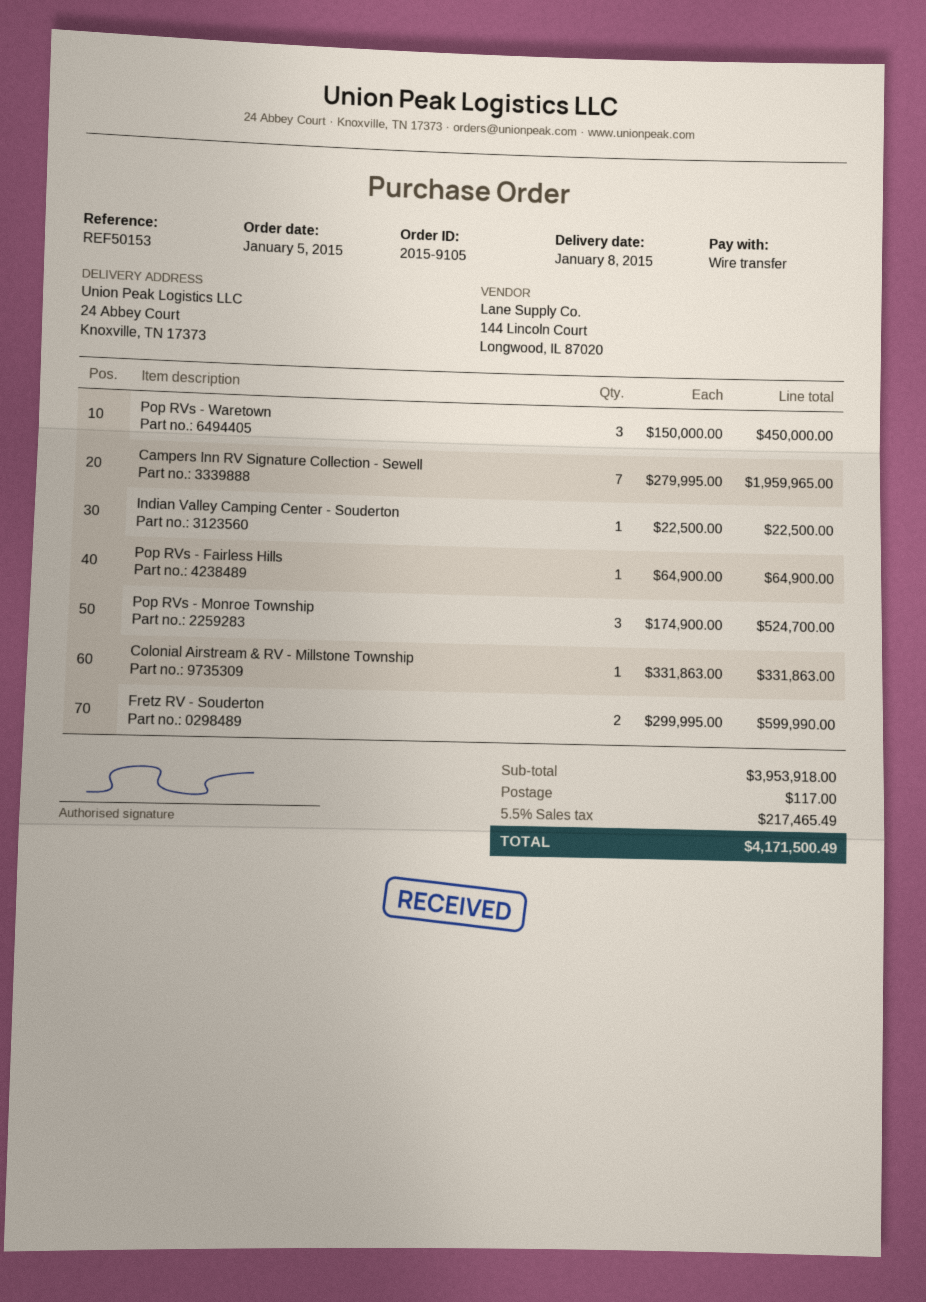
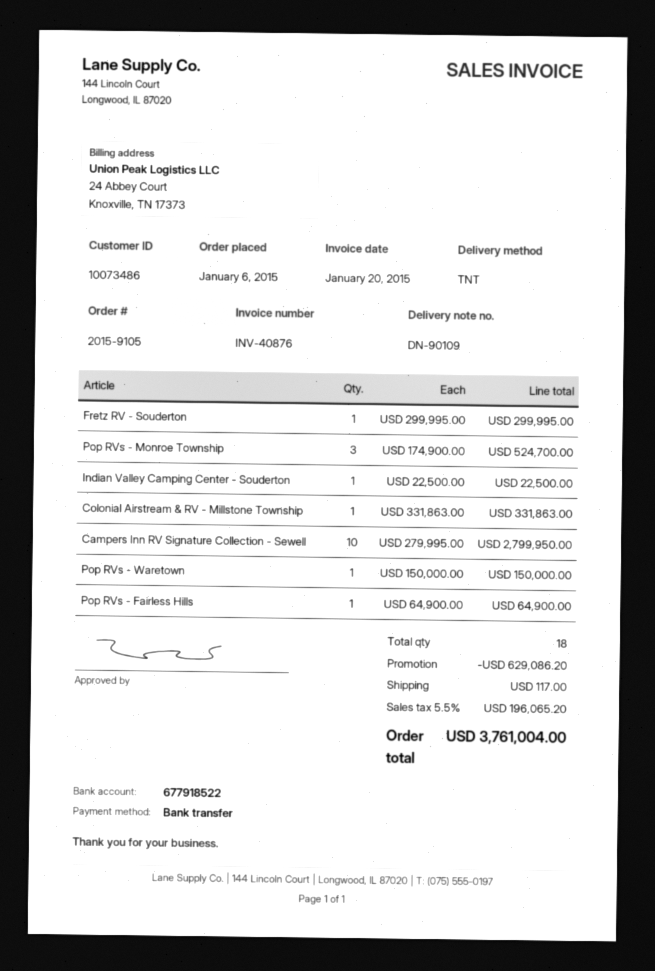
order date: 2015-01-05 -> 2015-01-06
Pop RVs - Waretown: 3 x 150000.00 = 450000.00 -> 1 x 150000.00 = 150000.00
Campers Inn RV Signature Collection - Sewell: 7 x 279995.00 = 1959965.00 -> 10 x 279995.00 = 2799950.00
Fretz RV - Souderton: 2 x 299995.00 = 599990.00 -> 1 x 299995.00 = 299995.00
discount: none -> 629086.20
tax: 5.5% = 217465.49 -> 5.5% = 196065.20
total: 4171500.49 -> 3761004.00

